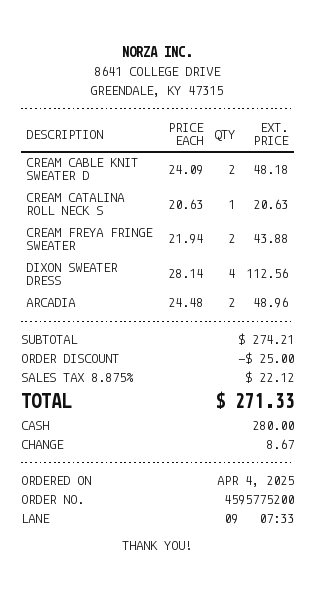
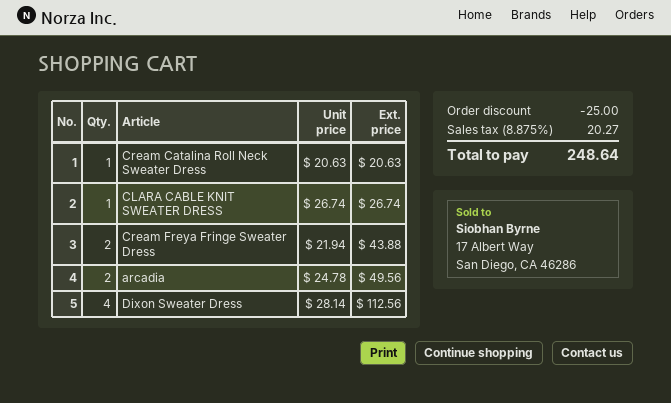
CREAM CABLE KNIT SWEATER D: 2 x 24.09 = 48.18 -> none
ARCADIA: 2 x 24.48 = 48.96 -> 2 x 24.78 = 49.56
CLARA CABLE KNIT SWEATER DRESS: none -> 1 x 26.74 = 26.74
tax: 8.875% = 22.12 -> 8.875% = 20.27
total: 271.33 -> 248.64

